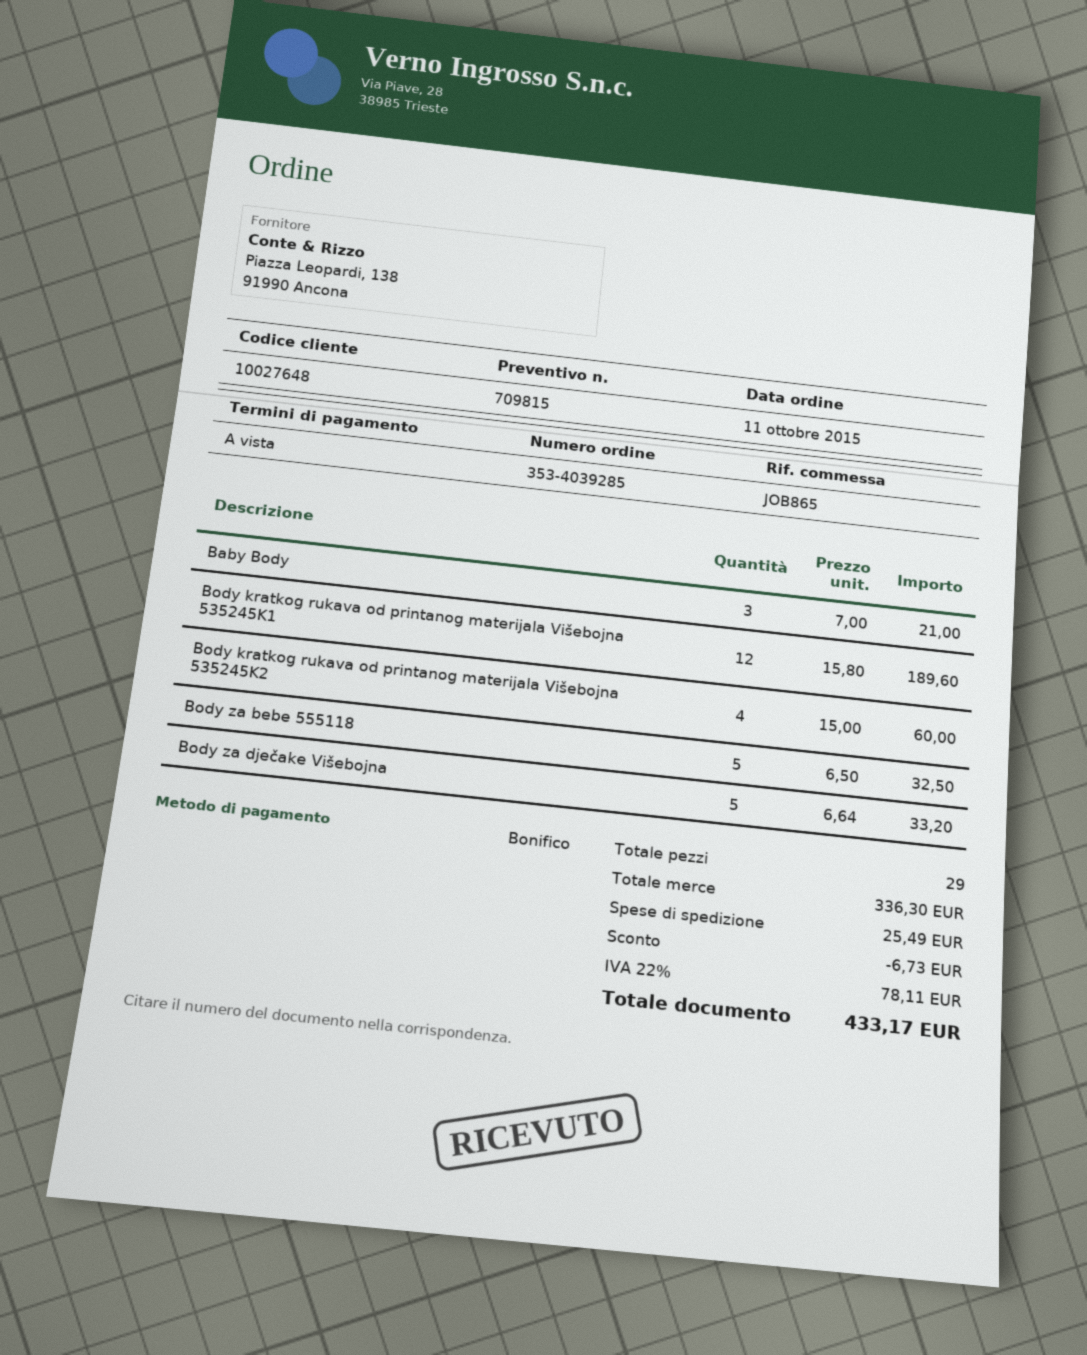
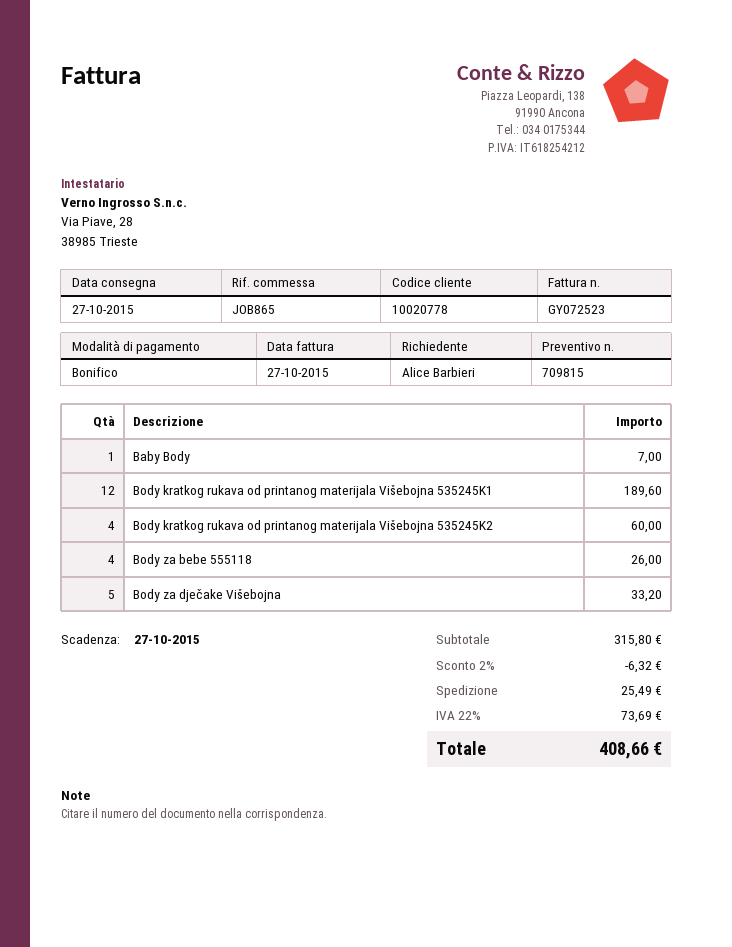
customer number: 10027648 -> 10020778
Baby Body: 3 for 21.00 -> 1 for 7.00
Body za bebe 555118: 5 for 32.50 -> 4 for 26.00
subtotal: 336.30 -> 315.80
discount: 6.73 -> 6.32
tax: 22% = 78.11 -> 22% = 73.69
total: 433.17 -> 408.66

